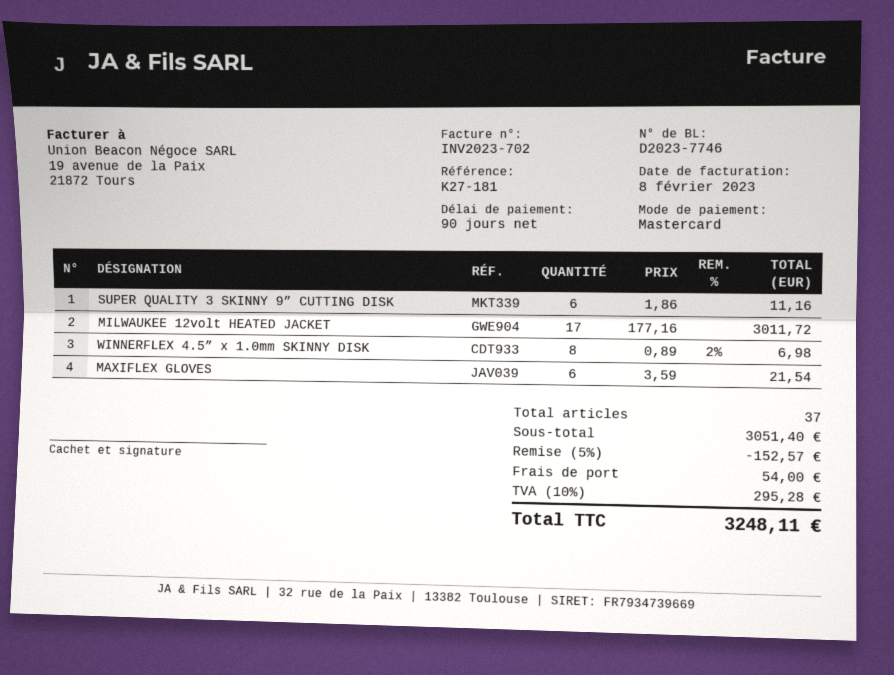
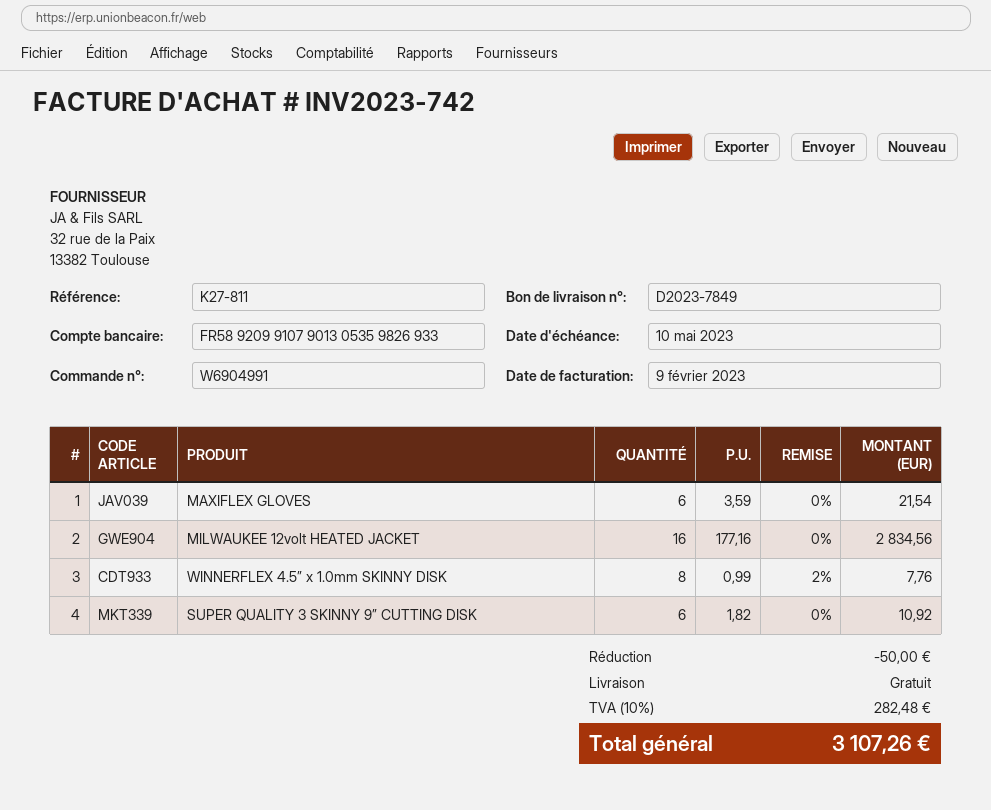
delivery note number: D2023-7746 -> D2023-7849
invoice number: INV2023-702 -> INV2023-742
invoice date: 2023-02-08 -> 2023-02-09
reference: K27-181 -> K27-811
SUPER QUALITY 3 SKINNY 9” CUTTING DISK: 6 x 1.86 = 11.16 -> 6 x 1.82 = 10.92
MILWAUKEE 12volt HEATED JACKET: 17 x 177.16 = 3011.72 -> 16 x 177.16 = 2834.56
WINNERFLEX 4.5” x 1.0mm SKINNY DISK: 8 x 0.89 - 2% = 6.98 -> 8 x 0.99 - 2% = 7.76
discount: 152.57 -> 50.00
shipping: 54.00 -> 0.00
tax: 10% = 295.28 -> 10% = 282.48
total: 3248.11 -> 3107.26

